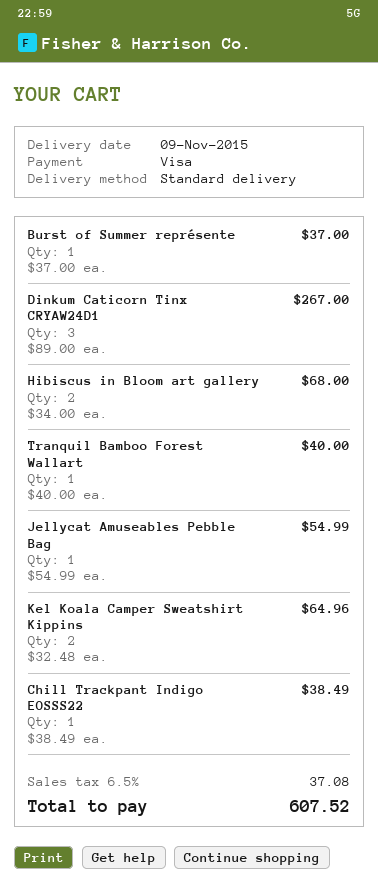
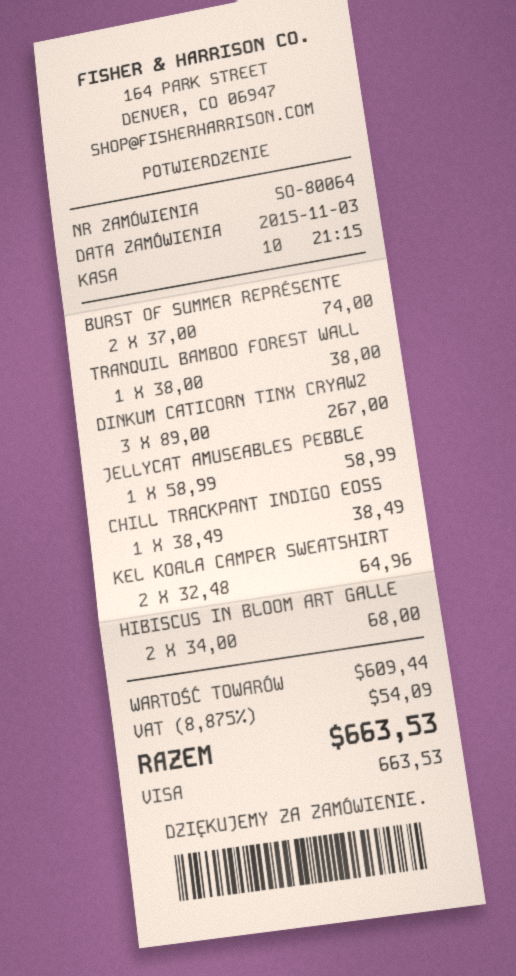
Burst of Summer représente: 1 x 37.00 = 37.00 -> 2 x 37.00 = 74.00
Tranquil Bamboo Forest Wallart: 1 x 40.00 = 40.00 -> 1 x 38.00 = 38.00
Jellycat Amuseables Pebble Bag: 1 x 54.99 = 54.99 -> 1 x 58.99 = 58.99
tax: 6.5% = 37.08 -> 8.875% = 54.09
total: 607.52 -> 663.53

